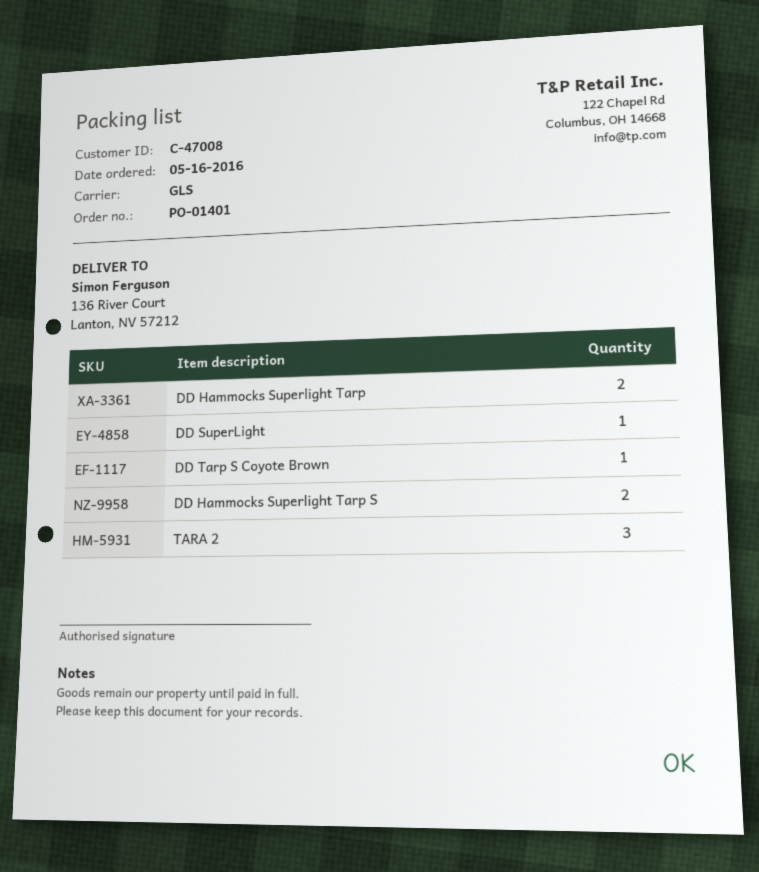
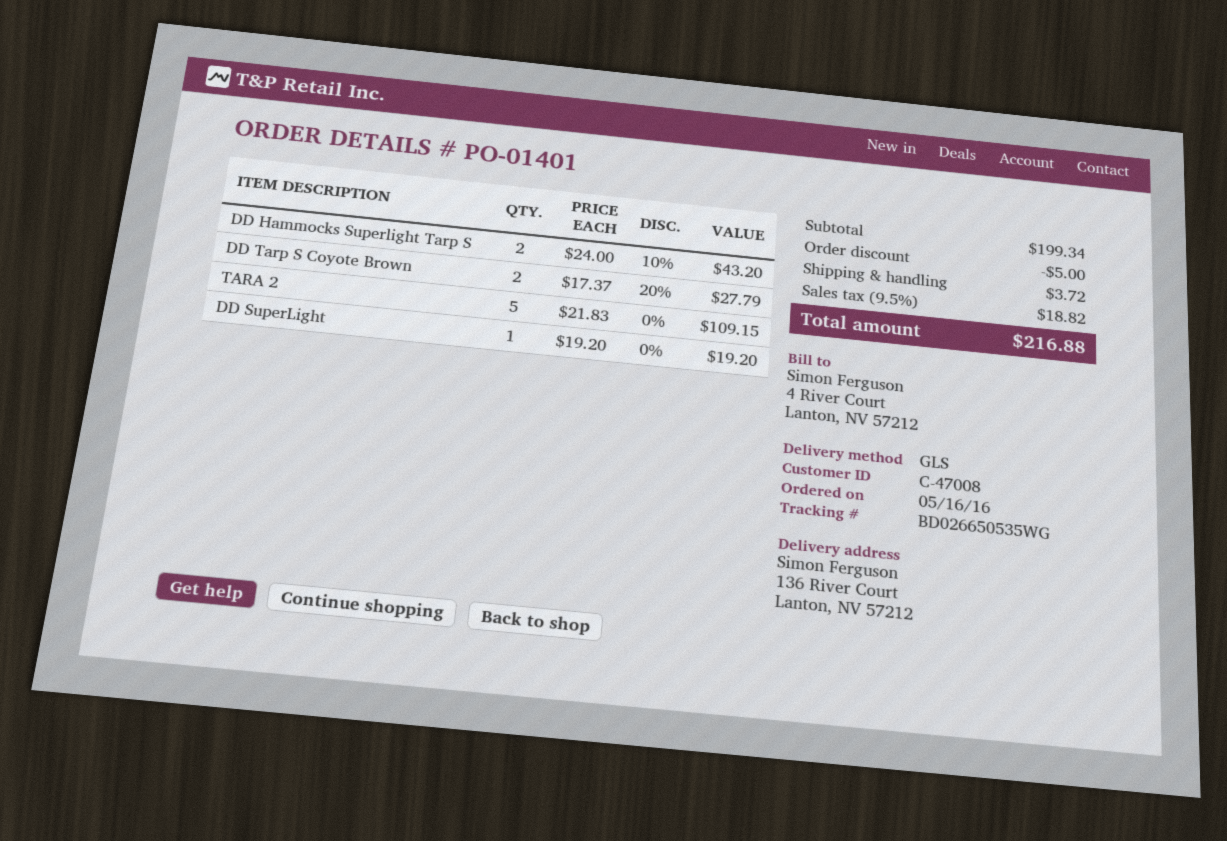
DD Hammocks Superlight Tarp: 2 -> none
DD Tarp S Coyote Brown: 1 -> 2
TARA 2: 3 -> 5

